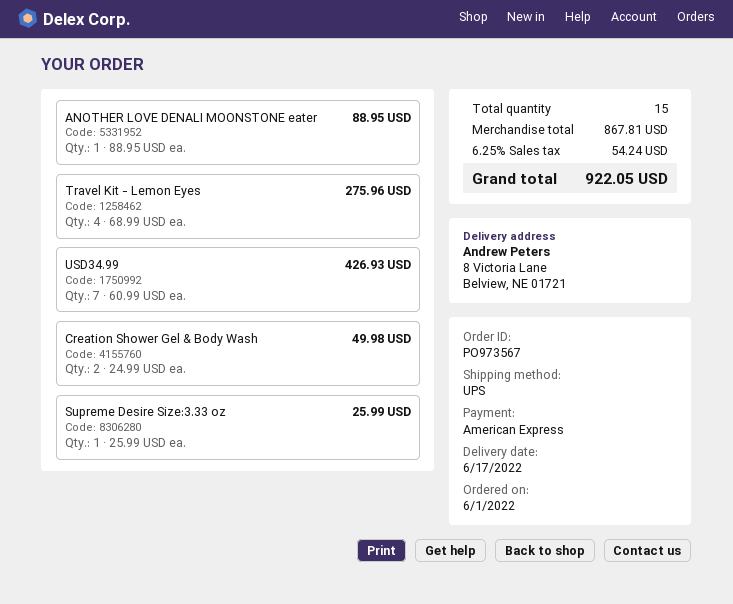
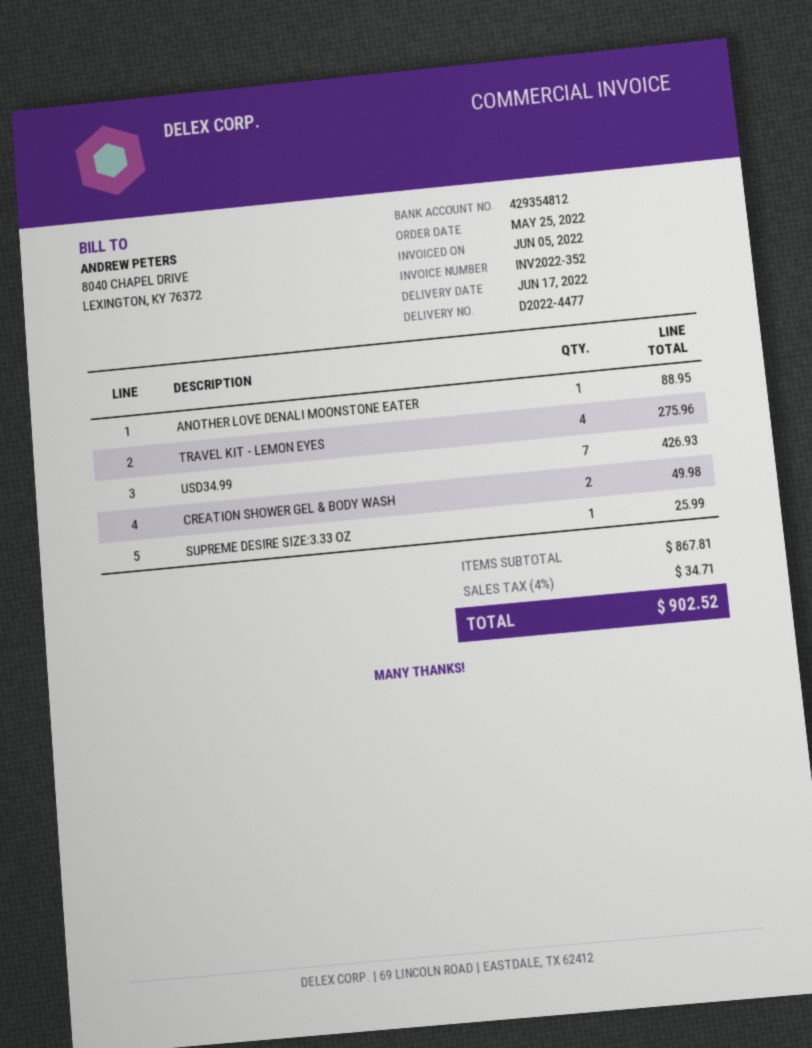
order date: 2022-06-01 -> 2022-05-25
tax: 6.25% = 54.24 -> 4% = 34.71
total: 922.05 -> 902.52

